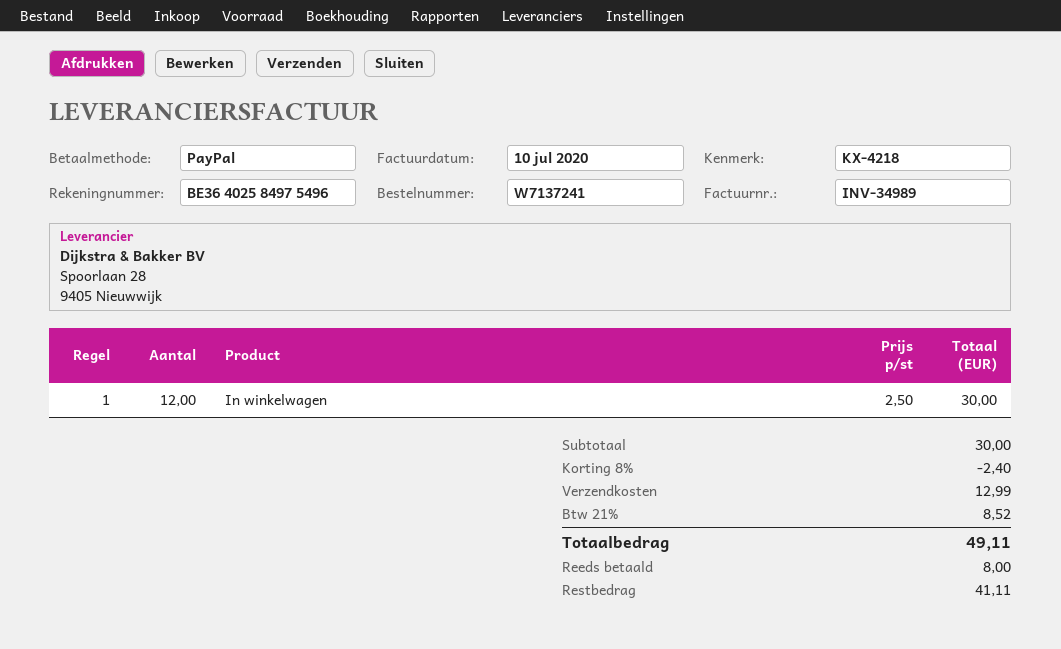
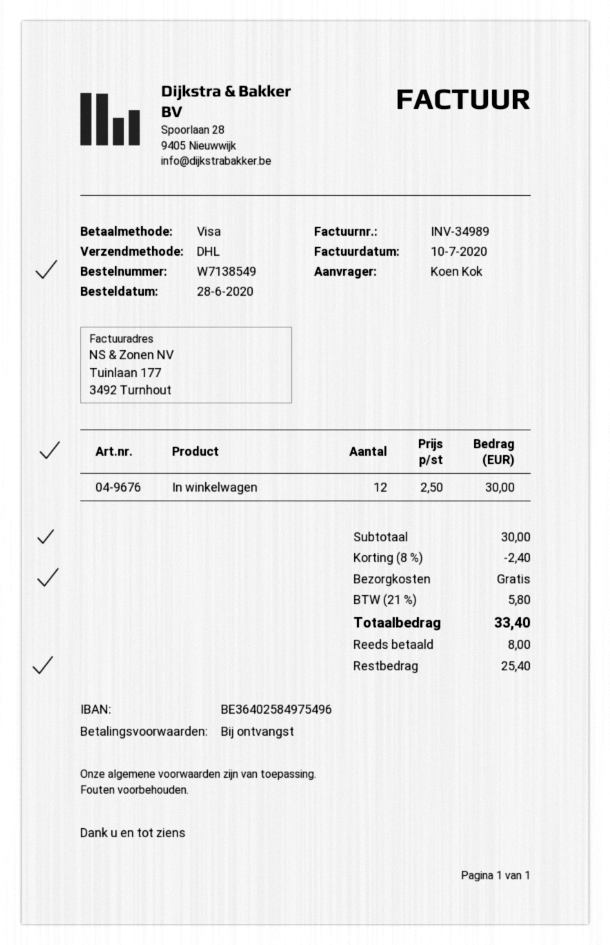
order number: W7137241 -> W7138549
payment method: PayPal -> Visa
shipping: 12.99 -> 0.00
tax: 21% = 8.52 -> 21% = 5.80
total: 49.11 -> 33.40
balance: 41.11 -> 25.40

